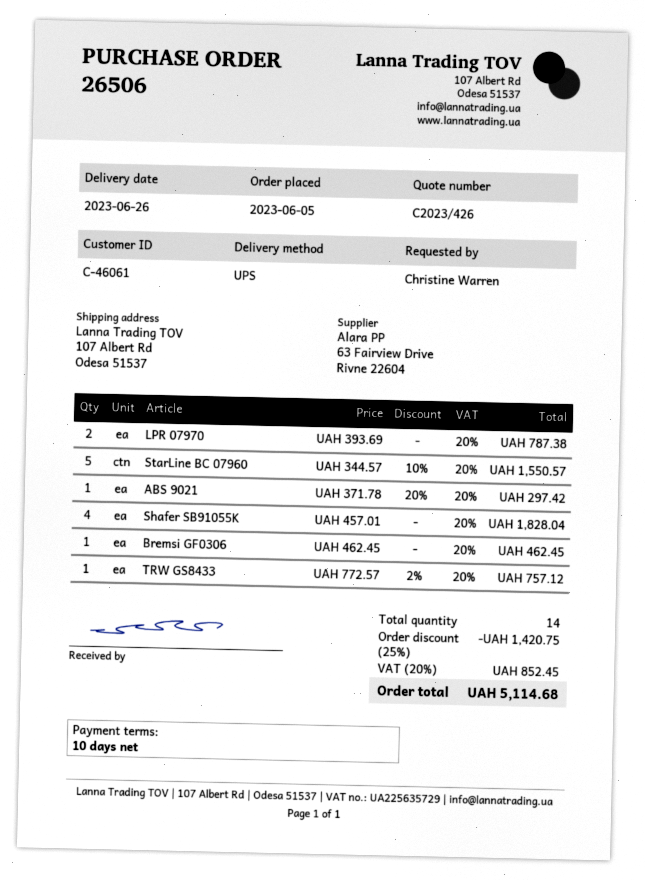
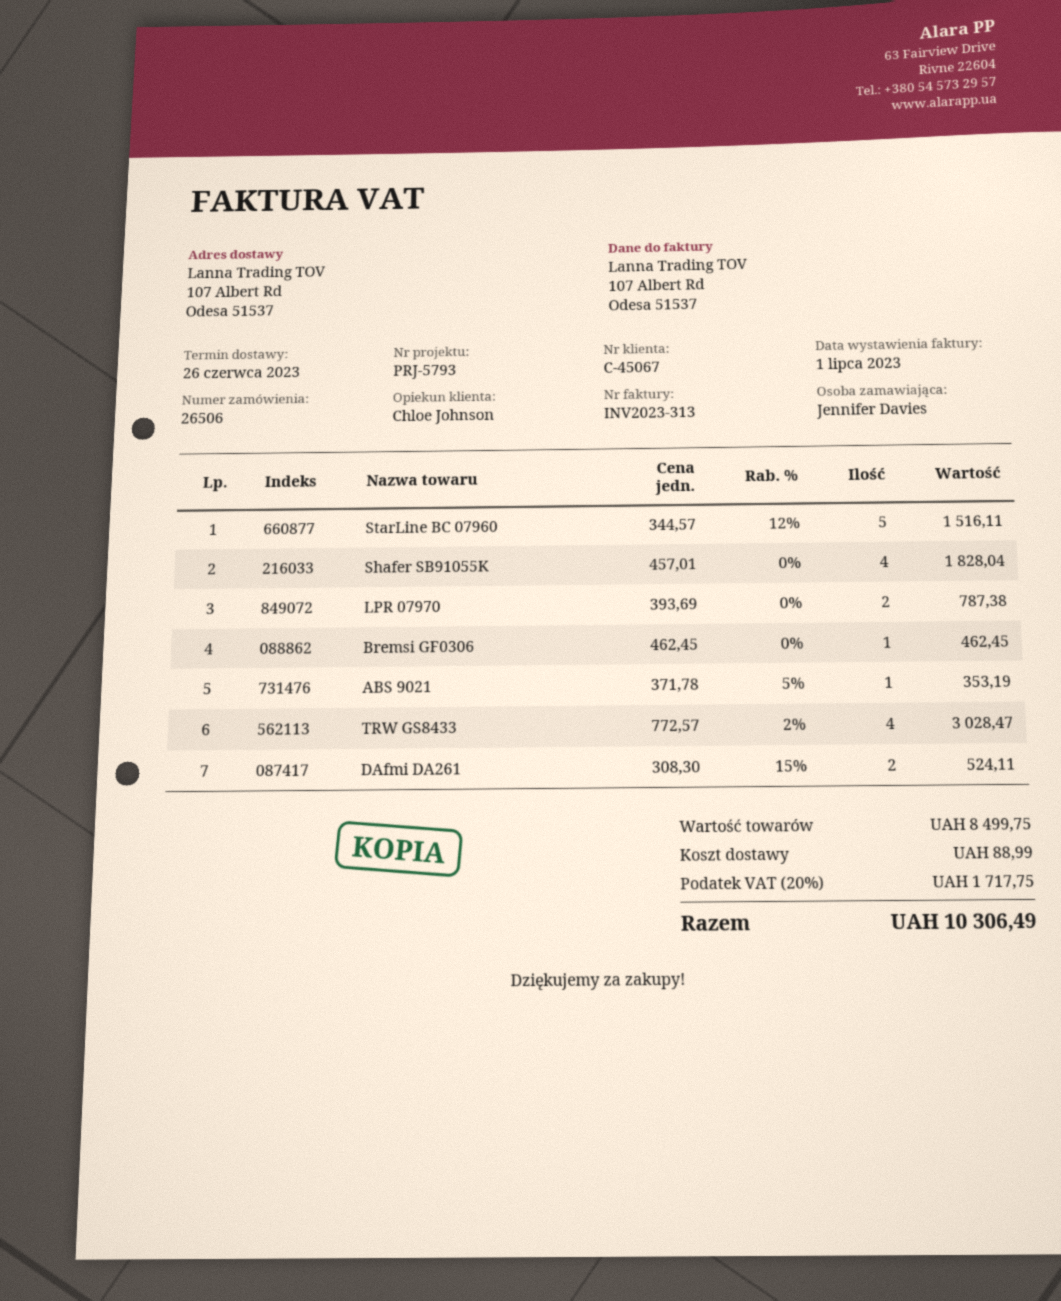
customer number: C-46061 -> C-45067
ordered by: Christine Warren -> Jennifer Davies
StarLine BC 07960: 5 x 344.57 - 10% = 1550.57 -> 5 x 344.57 - 12% = 1516.11
ABS 9021: 1 x 371.78 - 20% = 297.42 -> 1 x 371.78 - 5% = 353.19
TRW GS8433: 1 x 772.57 - 2% = 757.12 -> 4 x 772.57 - 2% = 3028.47
DAfmi DA261: none -> 2 x 308.30 - 15% = 524.11
discount: 25% = 1420.75 -> none
shipping: none -> 88.99
tax: 20% = 852.45 -> 20% = 1717.75
total: 5114.68 -> 10306.49

